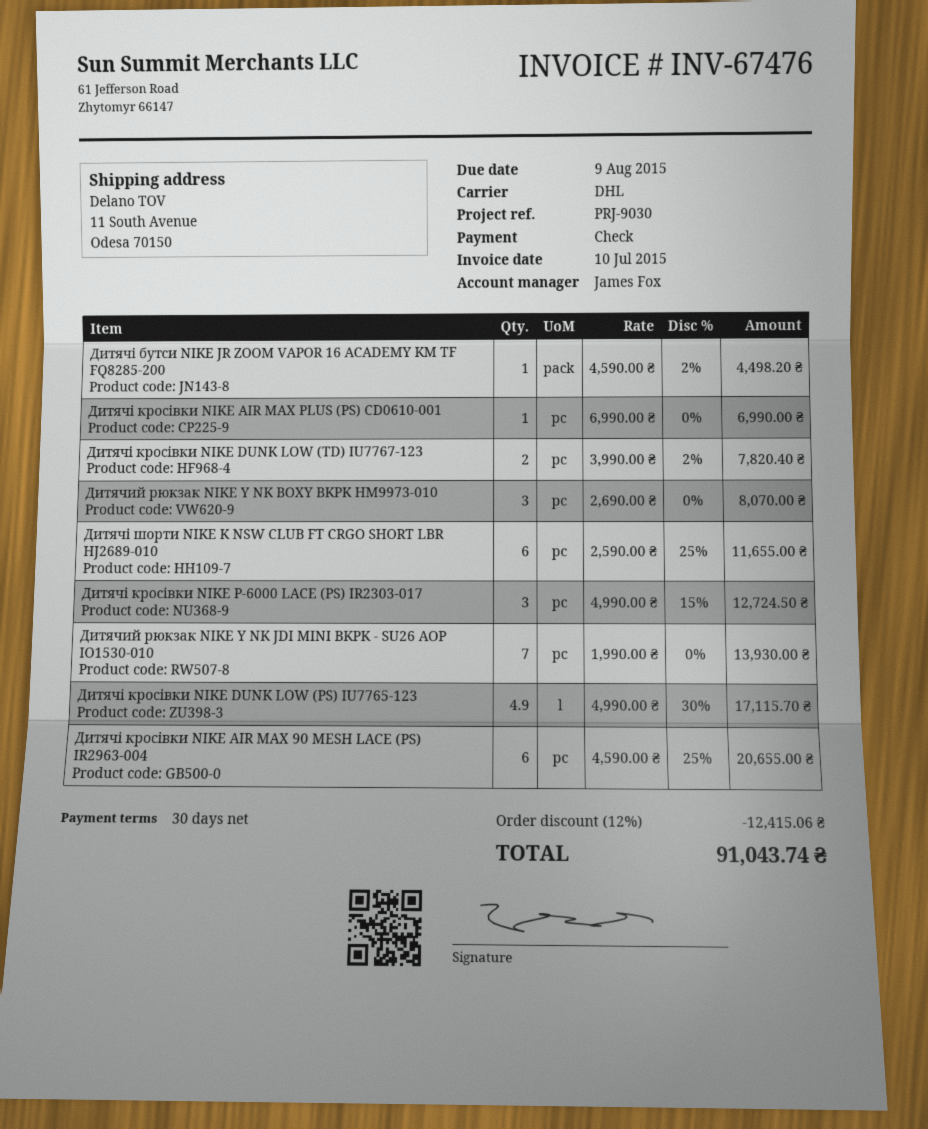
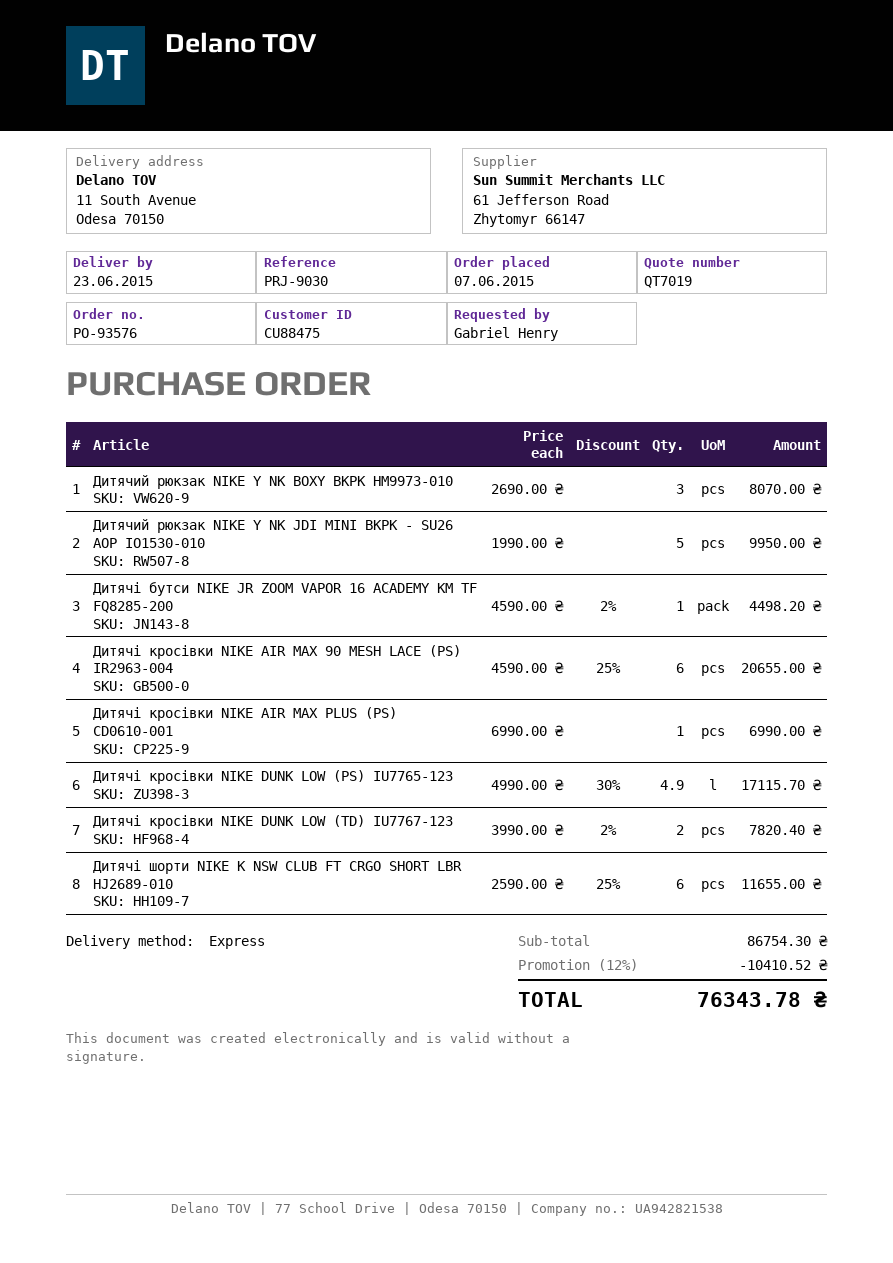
shipping method: DHL -> express
Дитячі кросівки NIKE P-6000 LACE (PS) IR2303-017: 3 x 4990.00 - 15% = 12724.50 -> none
Дитячий рюкзак NIKE Y NK JDI MINI BKPK - SU26 AOP IO1530-010: 7 x 1990.00 = 13930.00 -> 5 x 1990.00 = 9950.00
discount: 12% = 12415.06 -> 12% = 10410.52
total: 91043.74 -> 76343.78

